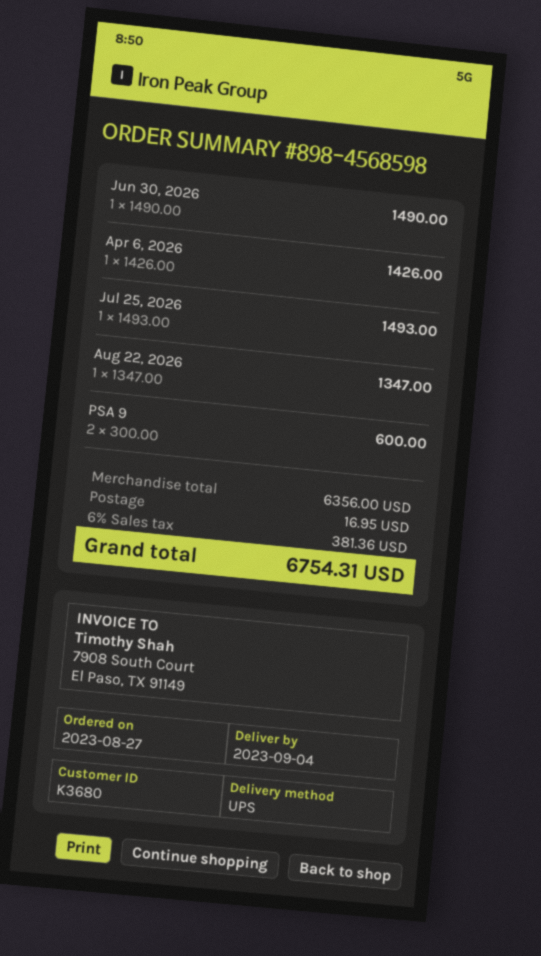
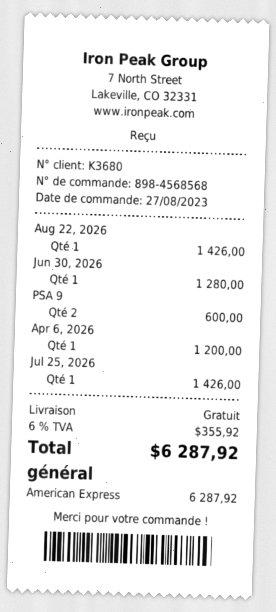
order number: 898-4568598 -> 898-4568568
Jun 30, 2026: 1 for 1490.00 -> 1 for 1280.00
Apr 6, 2026: 1 for 1426.00 -> 1 for 1200.00
Jul 25, 2026: 1 for 1493.00 -> 1 for 1426.00
Aug 22, 2026: 1 for 1347.00 -> 1 for 1426.00
shipping: 16.95 -> 0.00
tax: 6% = 381.36 -> 6% = 355.92
total: 6754.31 -> 6287.92

